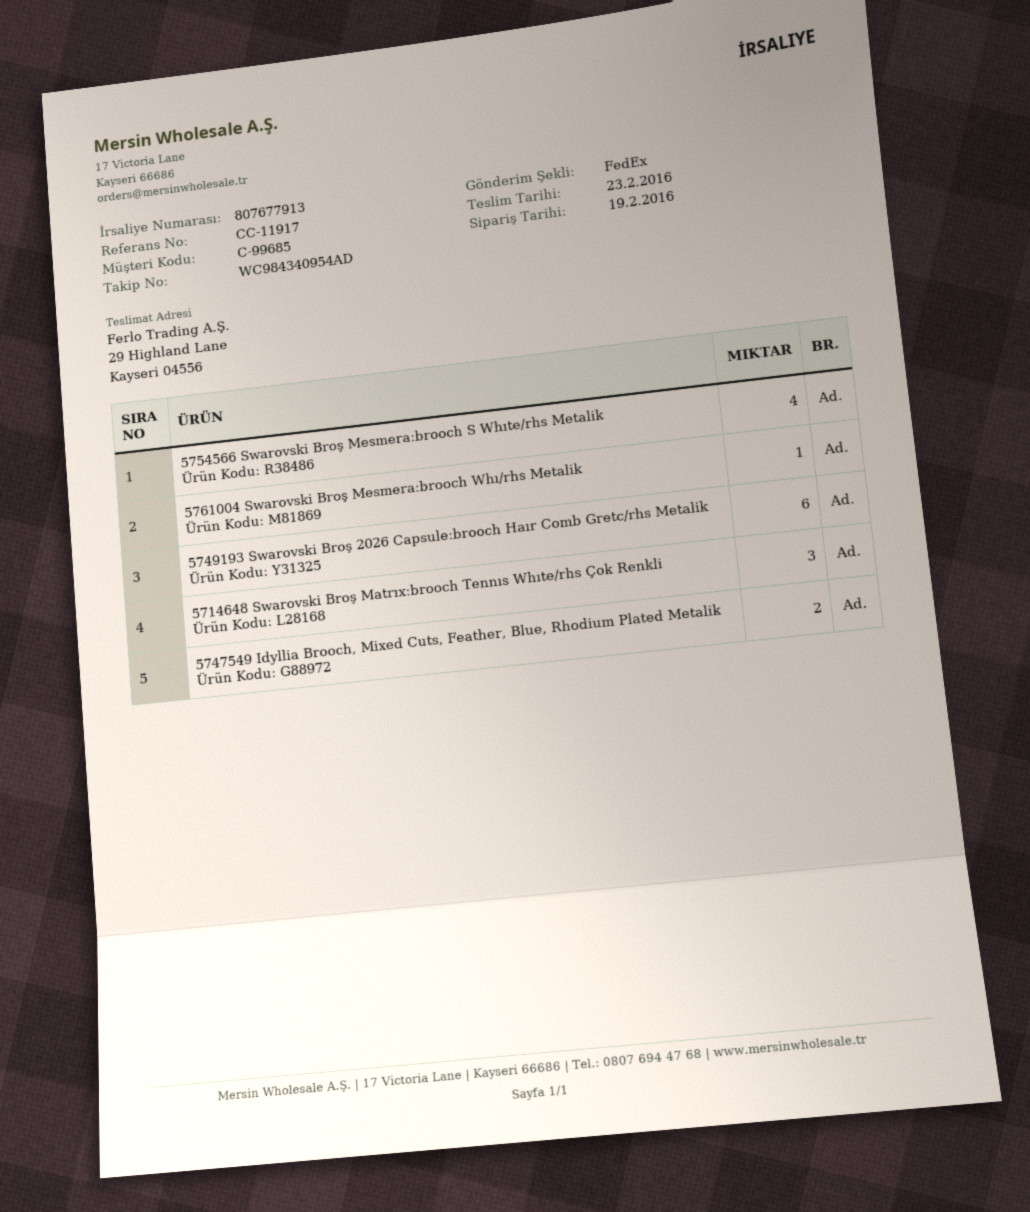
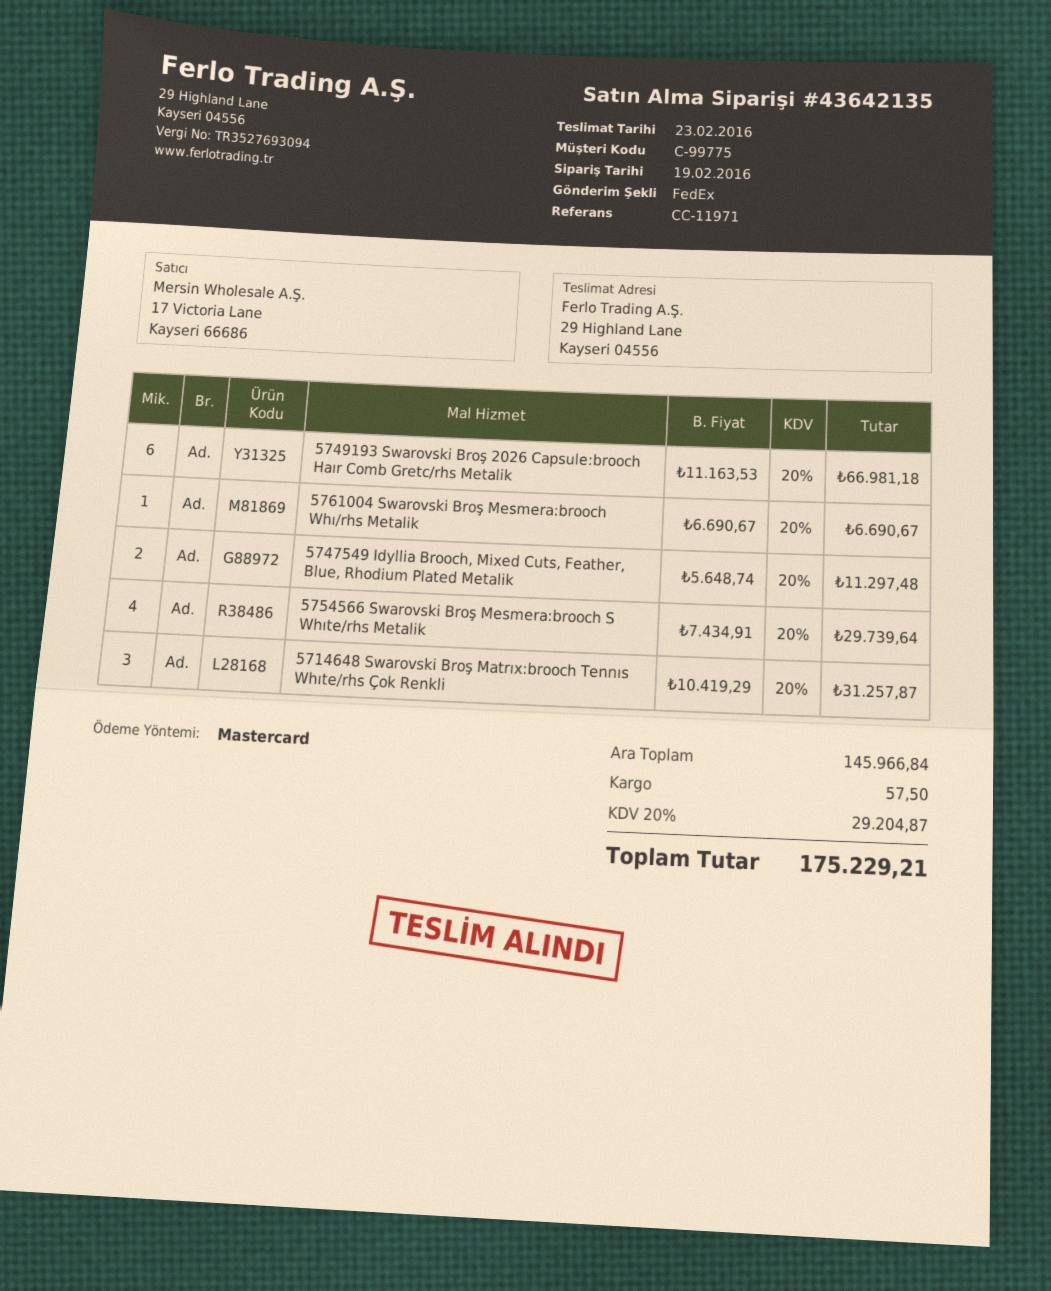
customer number: C-99685 -> C-99775
reference: CC-11917 -> CC-11971

